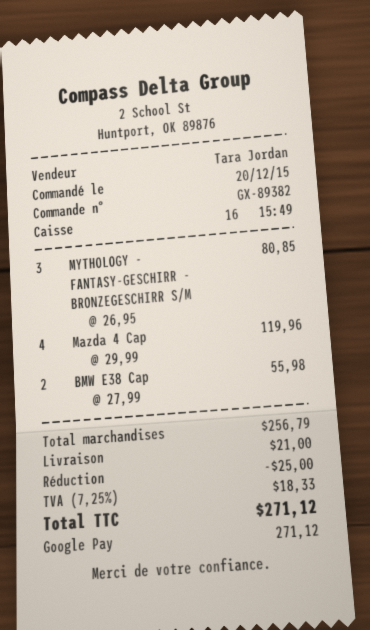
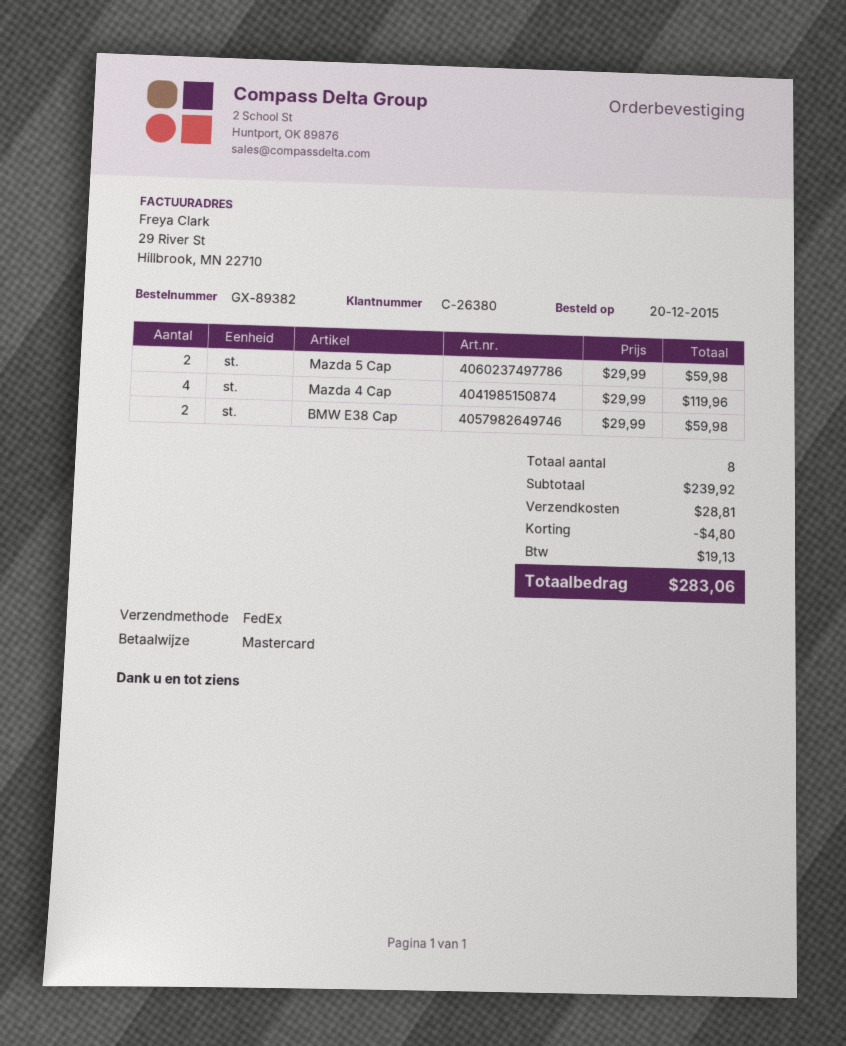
payment method: Google Pay -> Mastercard
MYTHOLOGY - FANTASY-GESCHIRR - BRONZEGESCHIRR S/M: 3 x 26.95 = 80.85 -> none
BMW E38 Cap: 2 x 27.99 = 55.98 -> 2 x 29.99 = 59.98
Mazda 5 Cap: none -> 2 x 29.99 = 59.98
subtotal: 256.79 -> 239.92
discount: 25.00 -> 4.80
shipping: 21.00 -> 28.81
tax: 18.33 -> 19.13
total: 271.12 -> 283.06

